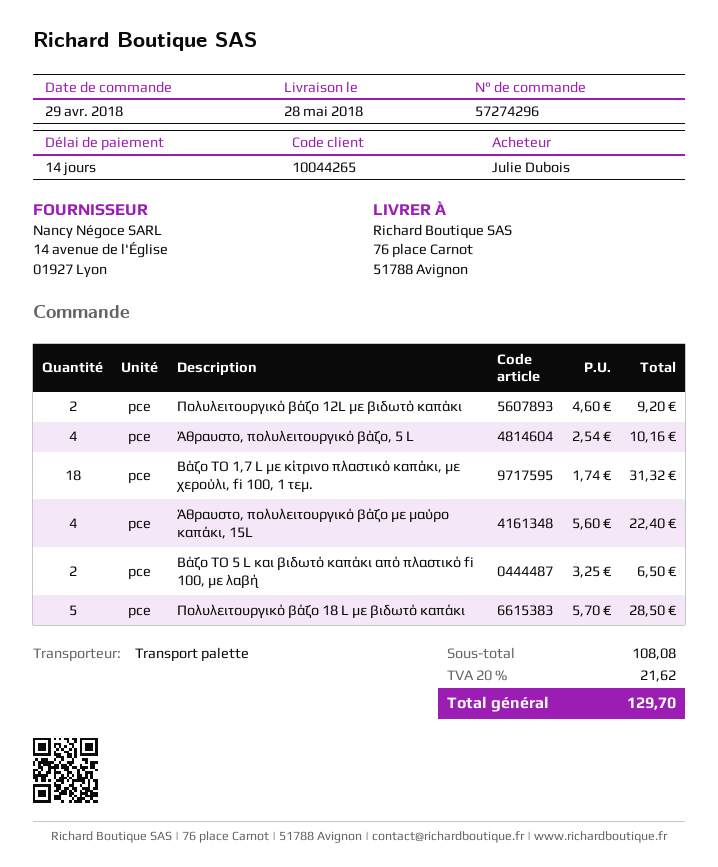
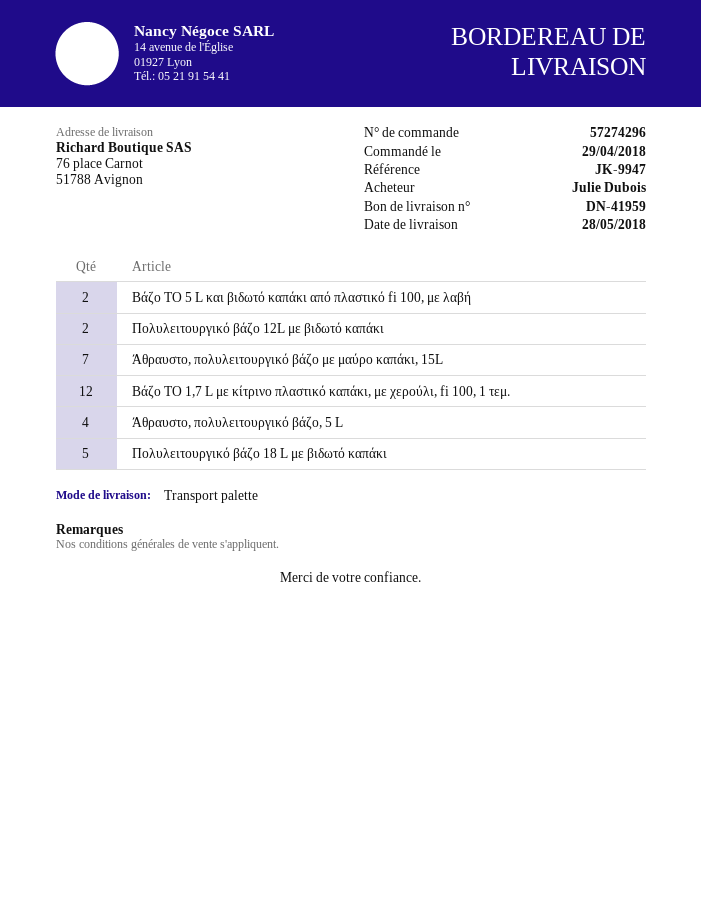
Βάζο TO 1,7 L με κίτρινο πλαστικό καπάκι, με χερούλι, fi 100, 1 τεμ.: 18 -> 12
Άθραυστο, πολυλειτουργικό βάζο με μαύρο καπάκι, 15L: 4 -> 7

